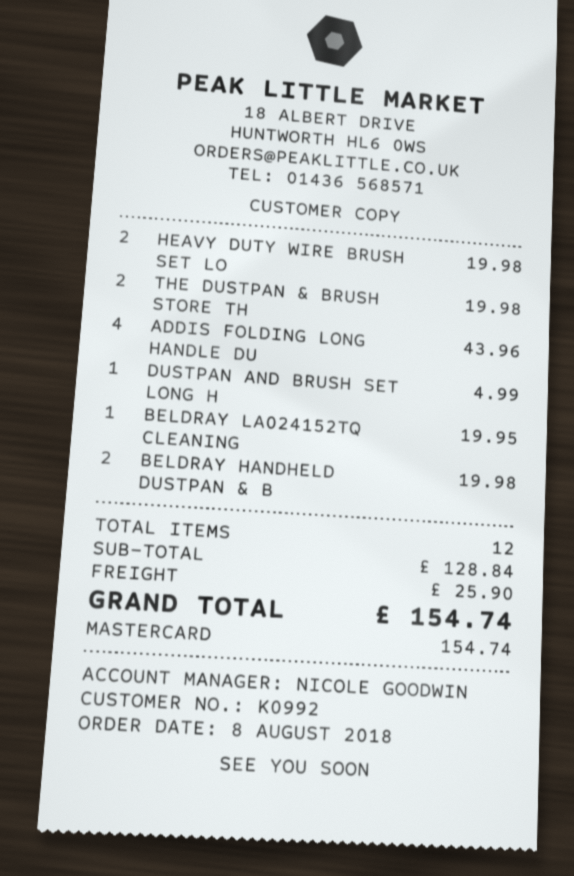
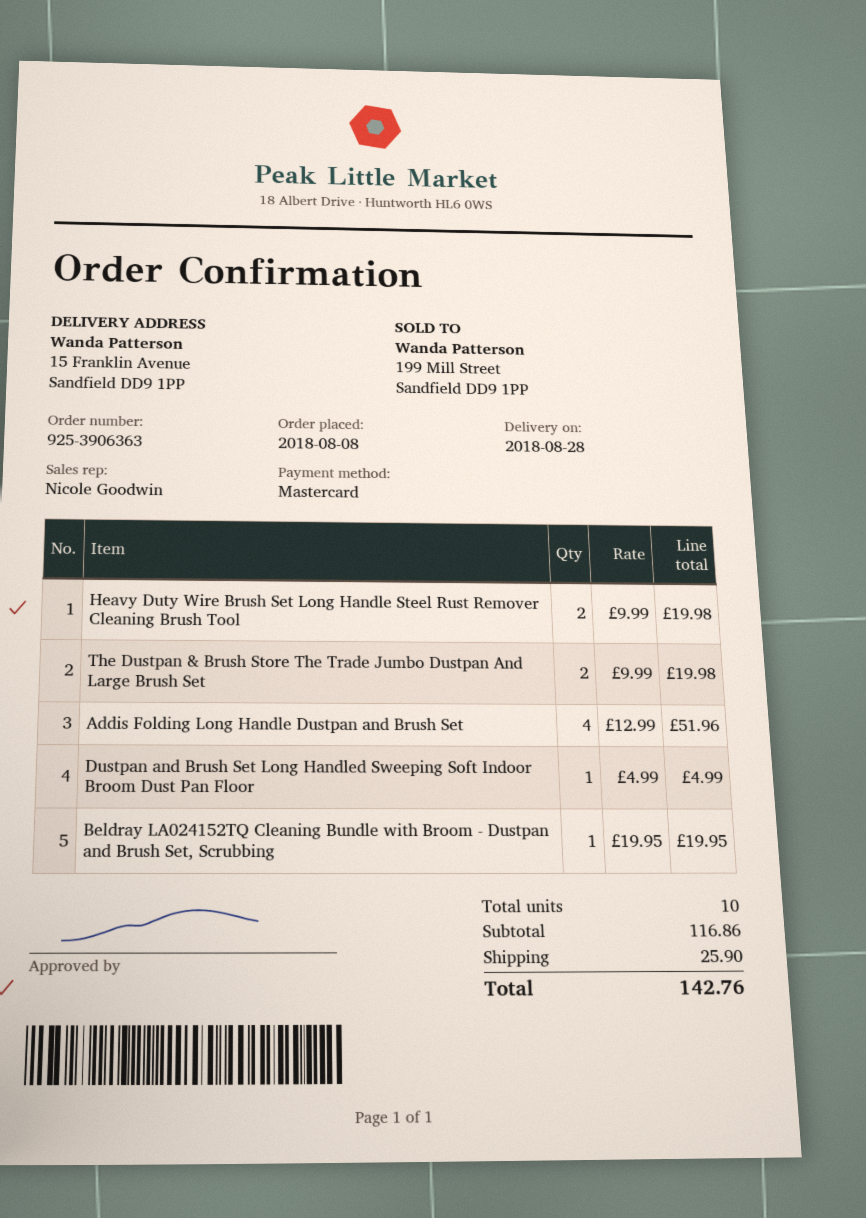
ADDIS FOLDING LONG HANDLE DU: 4 for 43.96 -> 4 for 51.96
BELDRAY HANDHELD DUSTPAN & B: 2 for 19.98 -> none
total quantity: 12 -> 10
subtotal: 128.84 -> 116.86
total: 154.74 -> 142.76

